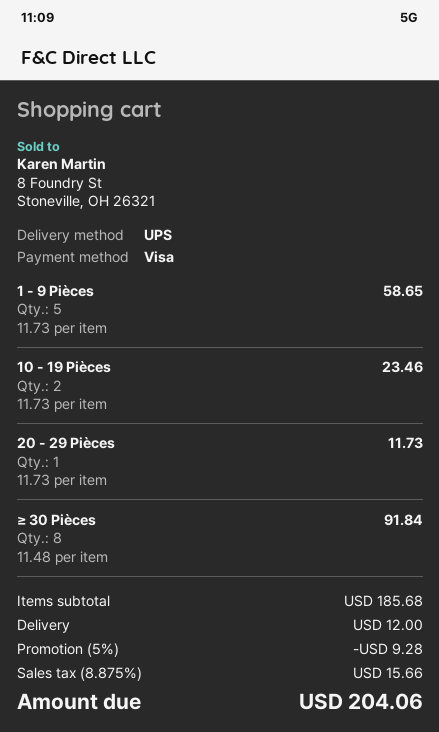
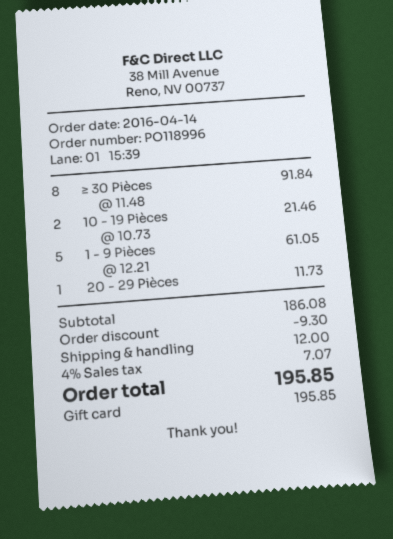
payment method: Visa -> gift card
1 - 9 Pièces: 5 x 11.73 = 58.65 -> 5 x 12.21 = 61.05
10 - 19 Pièces: 2 x 11.73 = 23.46 -> 2 x 10.73 = 21.46
subtotal: 185.68 -> 186.08
discount: 9.28 -> 9.30
tax: 8.875% = 15.66 -> 4% = 7.07
total: 204.06 -> 195.85

